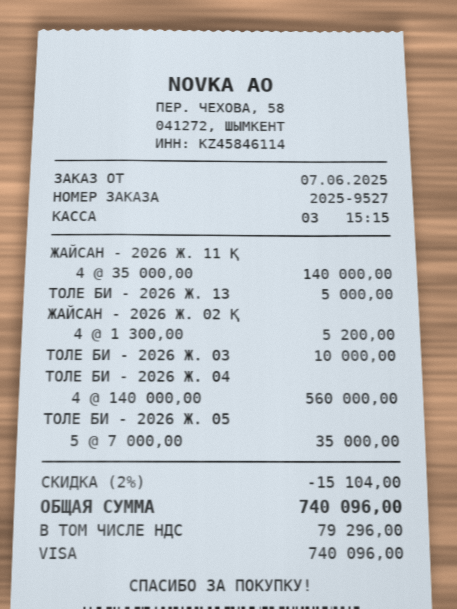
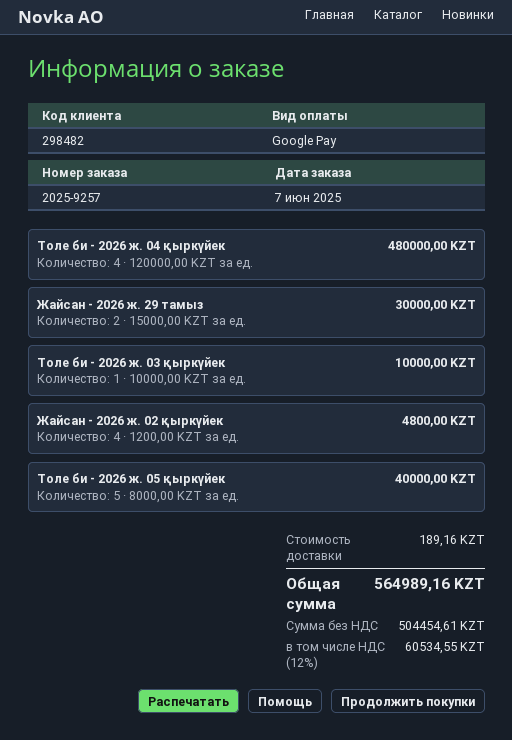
order number: 2025-9527 -> 2025-9257
payment method: Visa -> Google Pay
ЖАЙСАН - 2026 Ж. 11 Қ: 4 x 35000.00 = 140000.00 -> none
ТОЛЕ БИ - 2026 Ж. 13: 1 x 5000.00 = 5000.00 -> none
ЖАЙСАН - 2026 Ж. 02 Қ: 4 x 1300.00 = 5200.00 -> 4 x 1200.00 = 4800.00
ТОЛЕ БИ - 2026 Ж. 04: 4 x 140000.00 = 560000.00 -> 4 x 120000.00 = 480000.00
ТОЛЕ БИ - 2026 Ж. 05: 5 x 7000.00 = 35000.00 -> 5 x 8000.00 = 40000.00
Жайсан - 2026 ж. 29 тамыз: none -> 2 x 15000.00 = 30000.00
discount: 2% = 15104.00 -> none
shipping: none -> 189.16
tax: 79296.00 -> 60534.55
total: 740096.00 -> 564989.16

